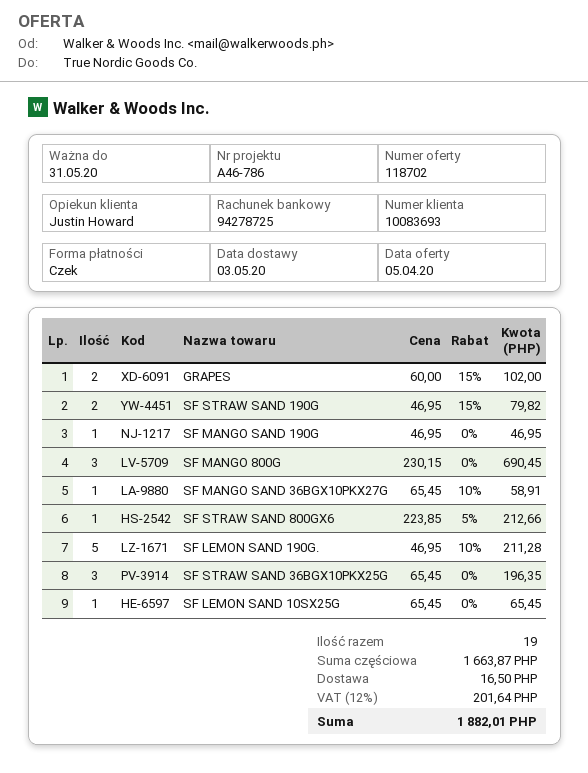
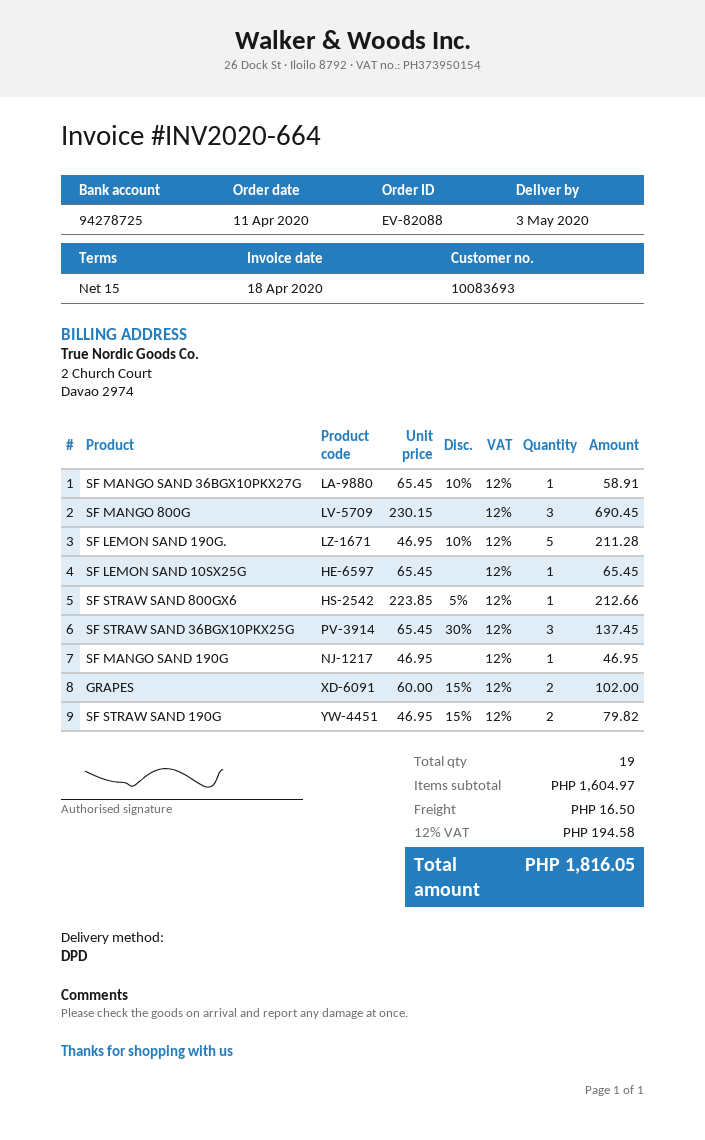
SF STRAW SAND 36BGX10PKX25G: 3 x 65.45 = 196.35 -> 3 x 65.45 - 30% = 137.45
subtotal: 1663.87 -> 1604.97
tax: 12% = 201.64 -> 12% = 194.58
total: 1882.01 -> 1816.05

